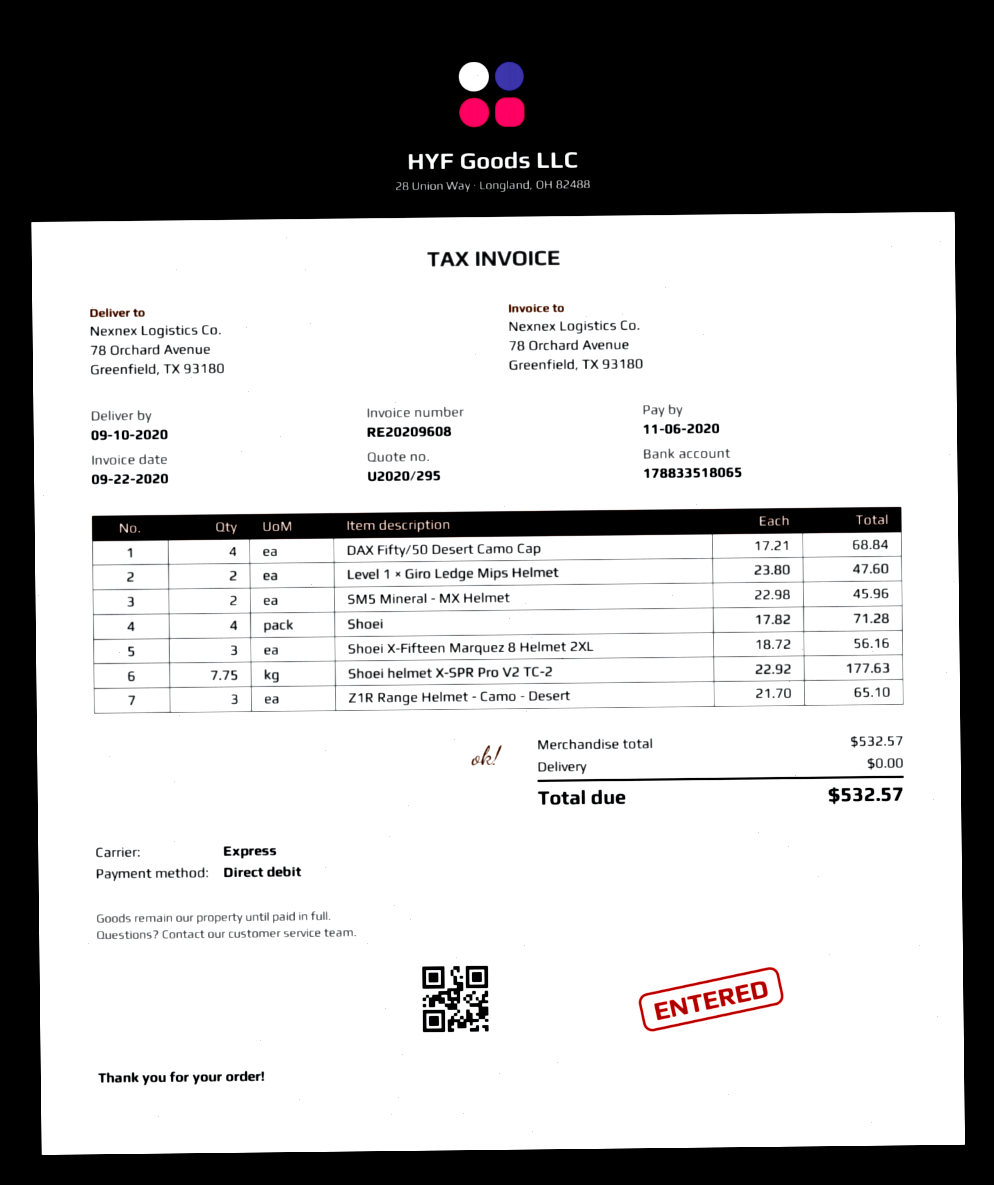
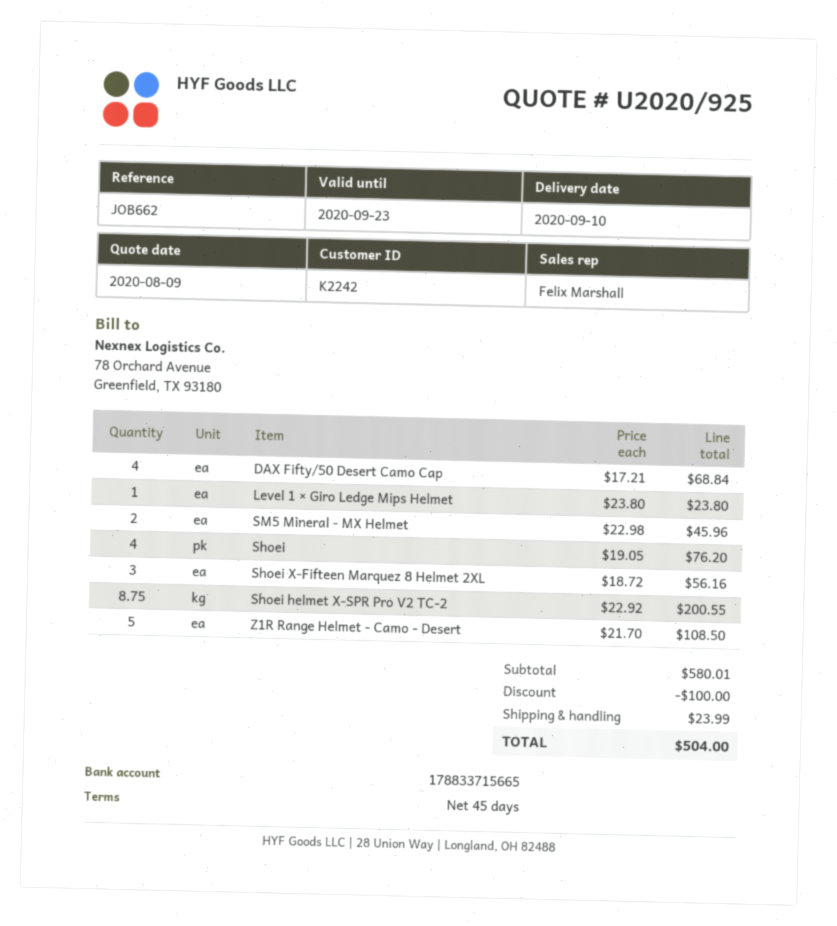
quote number: U2020/295 -> U2020/925
bank account: 178833518065 -> 178833715665
Level 1 × Giro Ledge Mips Helmet: 2 x 23.80 = 47.60 -> 1 x 23.80 = 23.80
Shoei: 4 x 17.82 = 71.28 -> 4 x 19.05 = 76.20
Shoei helmet X-SPR Pro V2 TC-2: 7.75 x 22.92 = 177.63 -> 8.75 x 22.92 = 200.55
Z1R Range Helmet - Camo - Desert: 3 x 21.70 = 65.10 -> 5 x 21.70 = 108.50
subtotal: 532.57 -> 580.01
discount: none -> 100.00
shipping: 0.00 -> 23.99
total: 532.57 -> 504.00

